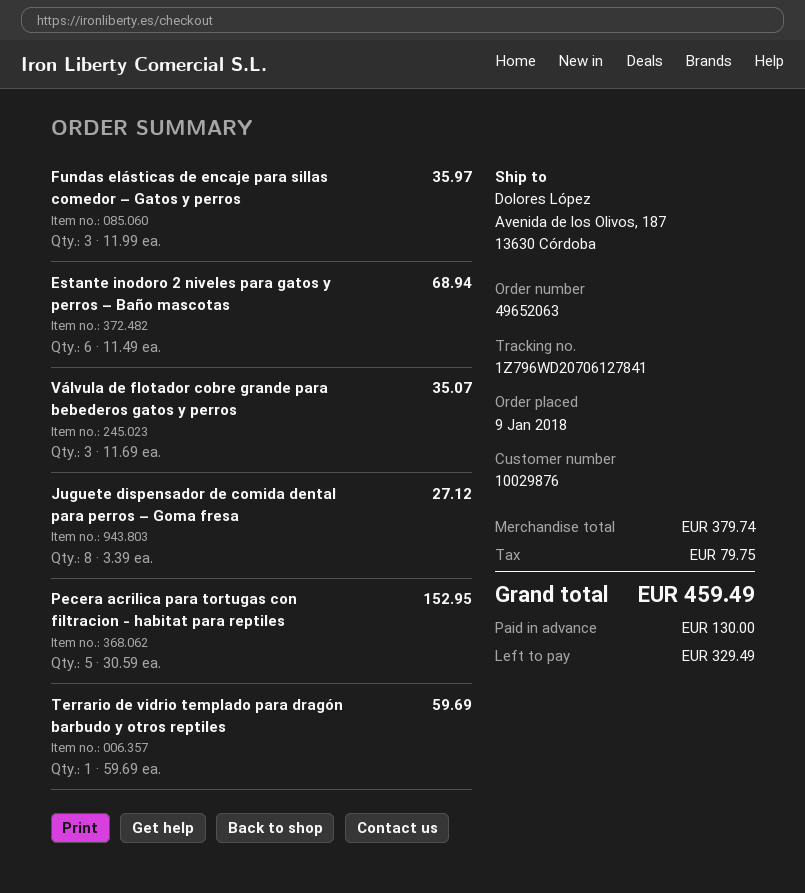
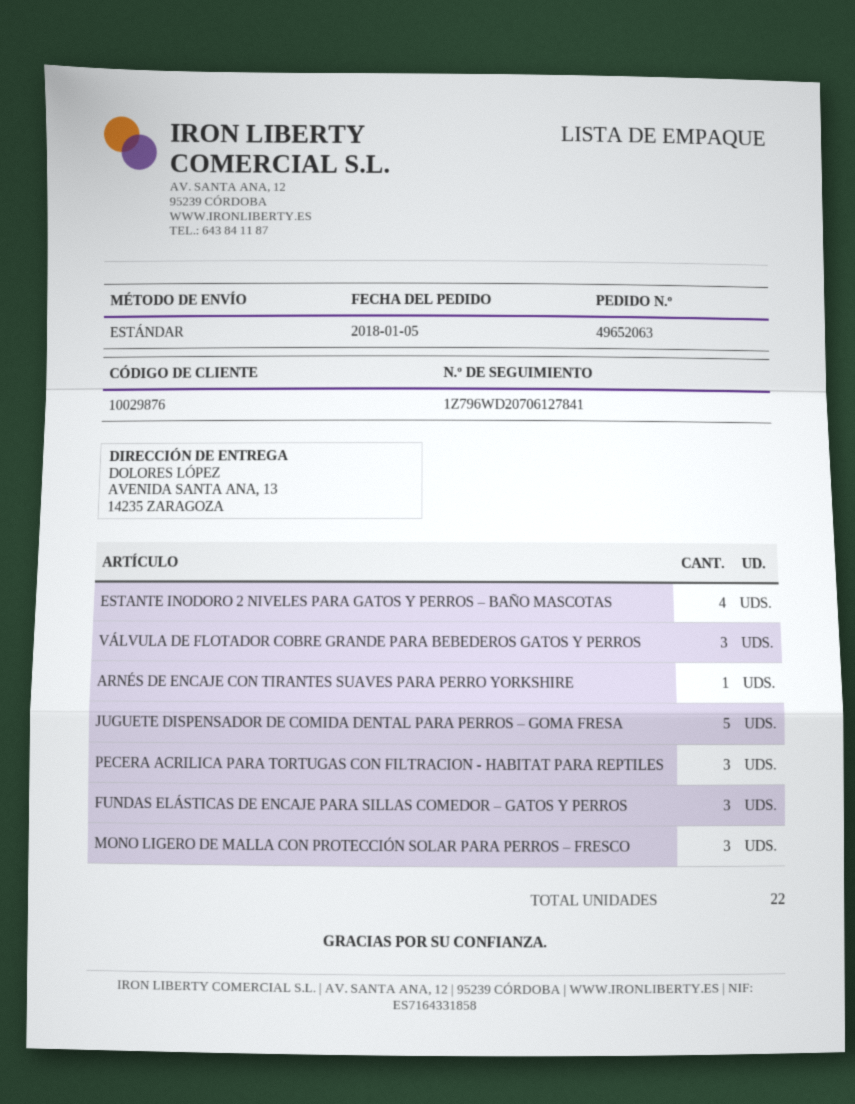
order date: 2018-01-09 -> 2018-01-05
ship to: Avenida de los Olivos, 187, 13630 Córdoba -> AVENIDA SANTA ANA, 13, 14235 ZARAGOZA
Estante inodoro 2 niveles para gatos y perros – Baño mascotas: 6 -> 4
Juguete dispensador de comida dental para perros – Goma fresa: 8 -> 5
Pecera acrilica para tortugas con filtracion - habitat para reptiles: 5 -> 3
Terrario de vidrio templado para dragón barbudo y otros reptiles: 1 -> none
ARNÉS DE ENCAJE CON TIRANTES SUAVES PARA PERRO YORKSHIRE: none -> 1
MONO LIGERO DE MALLA CON PROTECCIÓN SOLAR PARA PERROS – FRESCO: none -> 3

